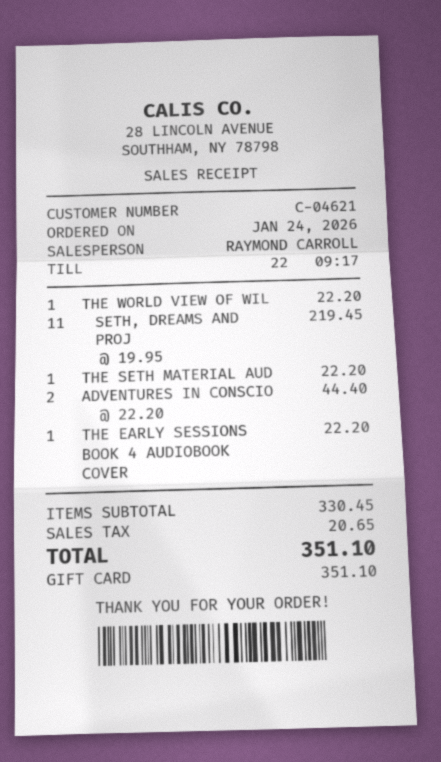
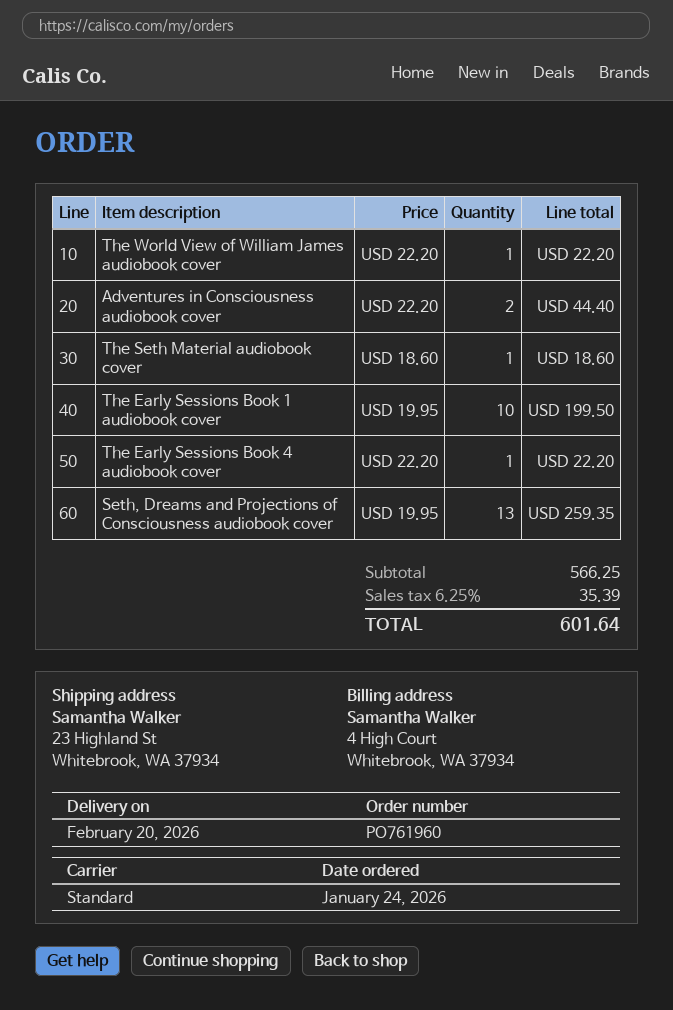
SETH, DREAMS AND PROJ: 11 x 19.95 = 219.45 -> 13 x 19.95 = 259.35
THE SETH MATERIAL AUD: 1 x 22.20 = 22.20 -> 1 x 18.60 = 18.60
The Early Sessions Book 1 audiobook cover: none -> 10 x 19.95 = 199.50
subtotal: 330.45 -> 566.25
tax: 20.65 -> 35.39
total: 351.10 -> 601.64

